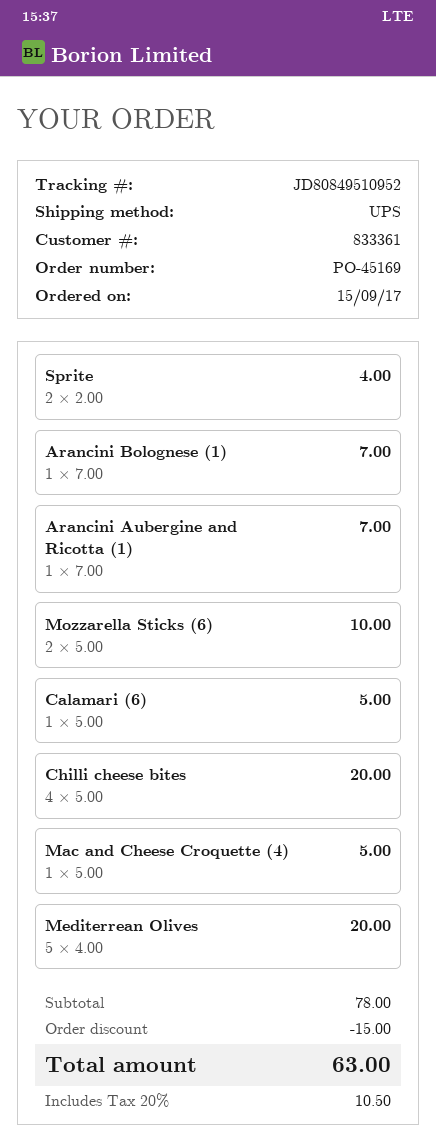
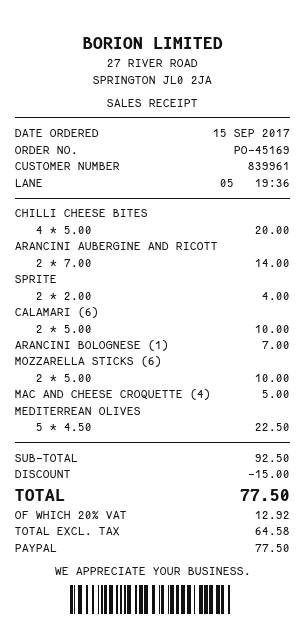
customer number: 833361 -> 839961
Arancini Aubergine and Ricotta (1): 1 x 7.00 = 7.00 -> 2 x 7.00 = 14.00
Calamari (6): 1 x 5.00 = 5.00 -> 2 x 5.00 = 10.00
Mediterrean Olives: 5 x 4.00 = 20.00 -> 5 x 4.50 = 22.50
subtotal: 78.00 -> 92.50
tax: 20% = 10.50 -> 20% = 12.92
total: 63.00 -> 77.50

